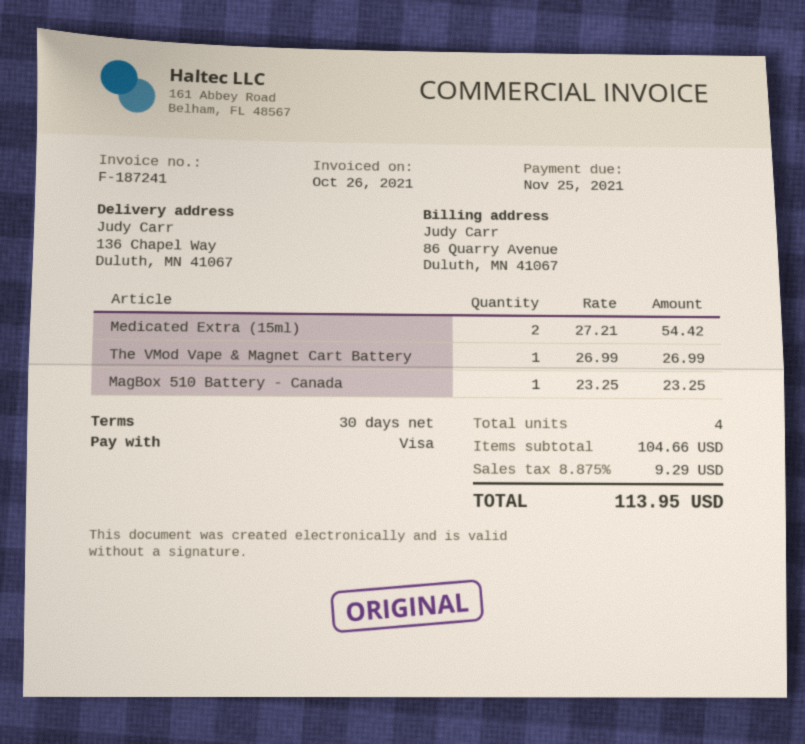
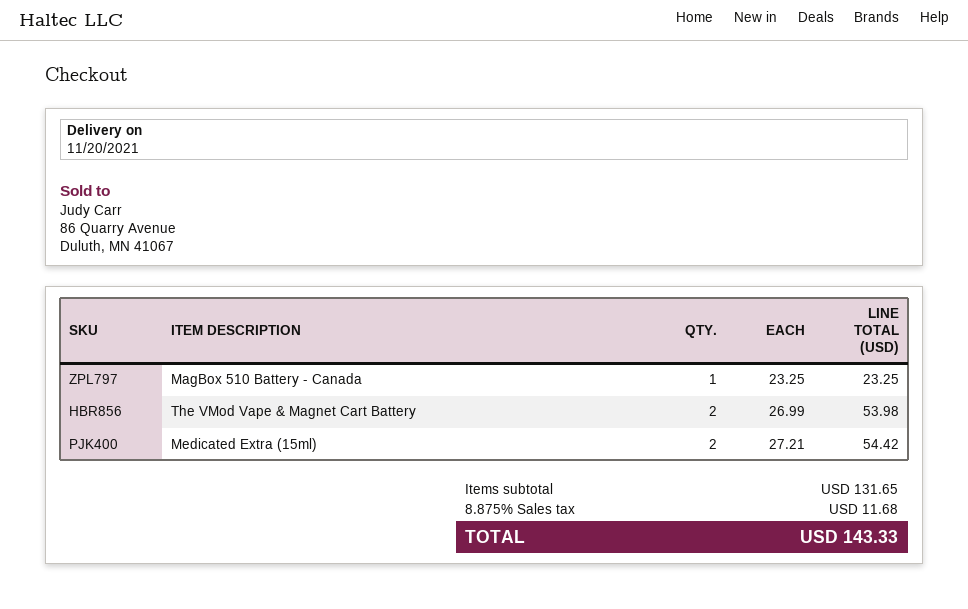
The VMod Vape & Magnet Cart Battery: 1 x 26.99 = 26.99 -> 2 x 26.99 = 53.98
subtotal: 104.66 -> 131.65
tax: 8.875% = 9.29 -> 8.875% = 11.68
total: 113.95 -> 143.33

